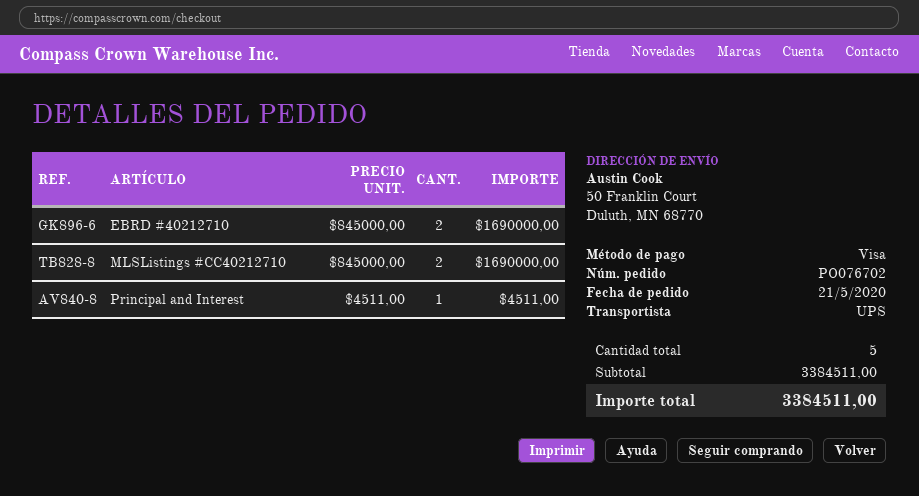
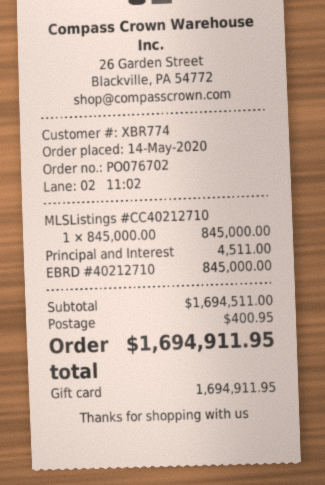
order date: 2020-05-21 -> 2020-05-14
payment method: Visa -> gift card
EBRD #40212710: 2 x 845000.00 = 1690000.00 -> 1 x 845000.00 = 845000.00
MLSListings #CC40212710: 2 x 845000.00 = 1690000.00 -> 1 x 845000.00 = 845000.00
subtotal: 3384511.00 -> 1694511.00
shipping: none -> 400.95
total: 3384511.00 -> 1694911.95

